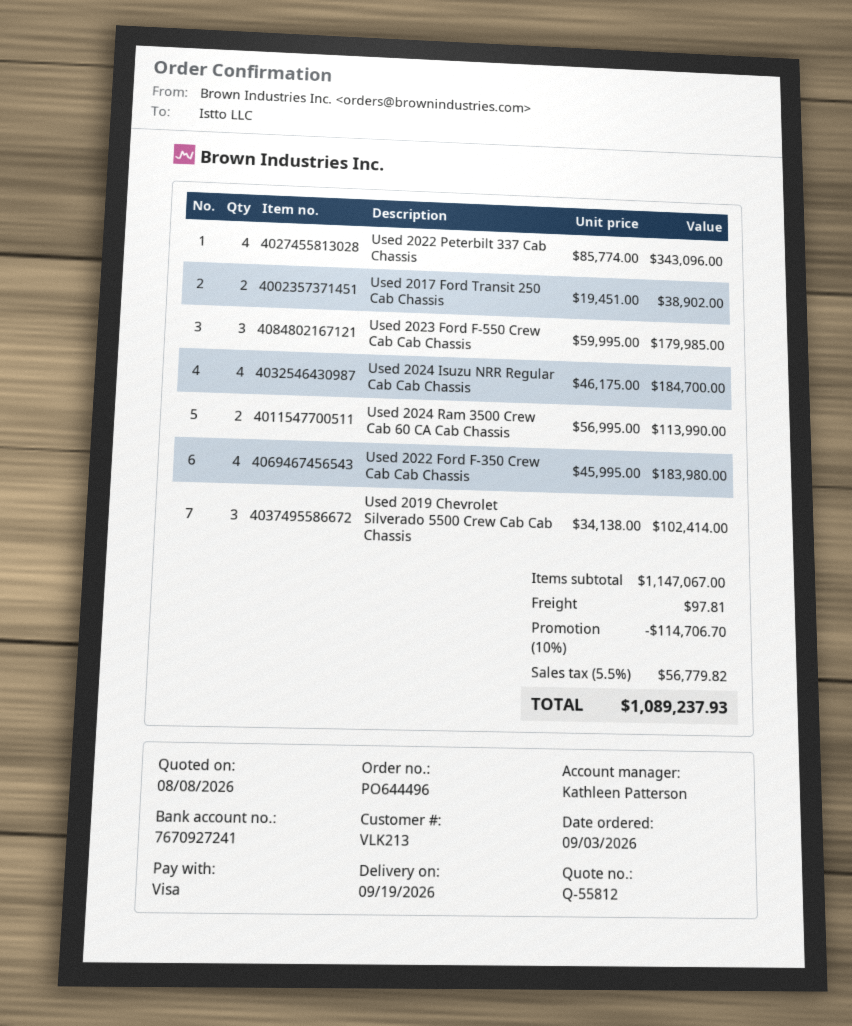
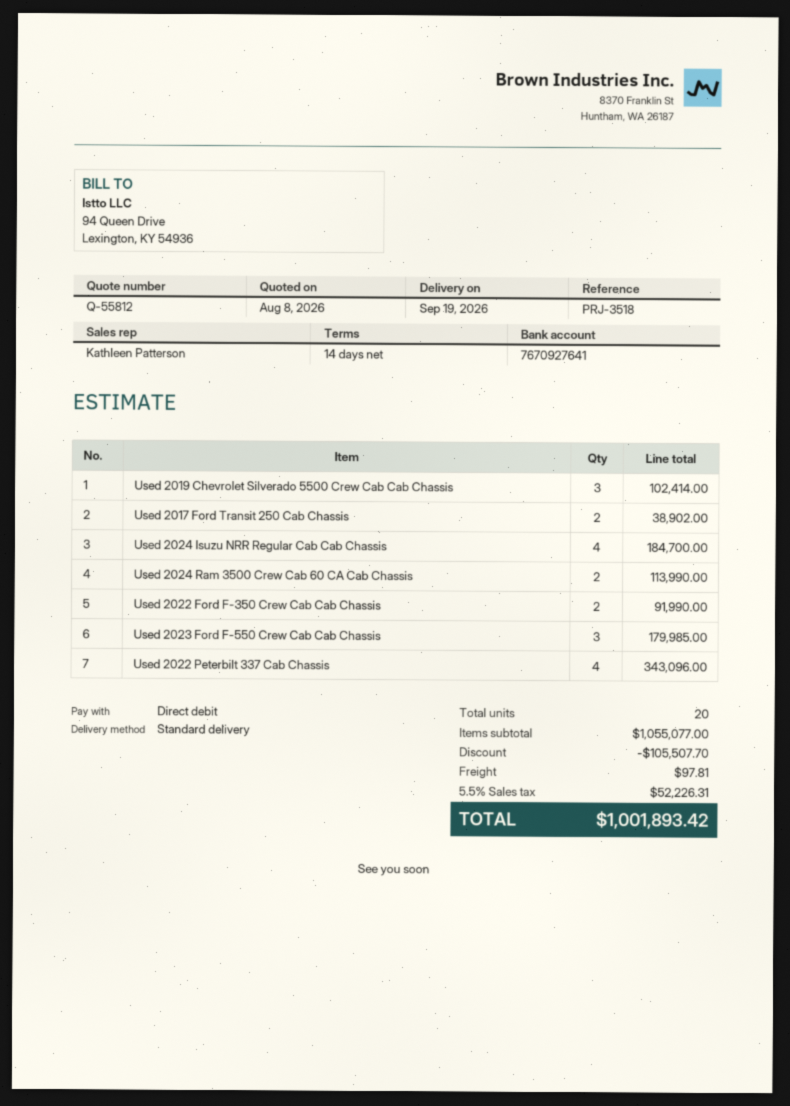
payment method: Visa -> direct debit
bank account: 7670927241 -> 7670927641
Used 2022 Ford F-350 Crew Cab Cab Chassis: 4 for 183980.00 -> 2 for 91990.00
subtotal: 1147067.00 -> 1055077.00
discount: 114706.70 -> 105507.70
tax: 5.5% = 56779.82 -> 5.5% = 52226.31
total: 1089237.93 -> 1001893.42

